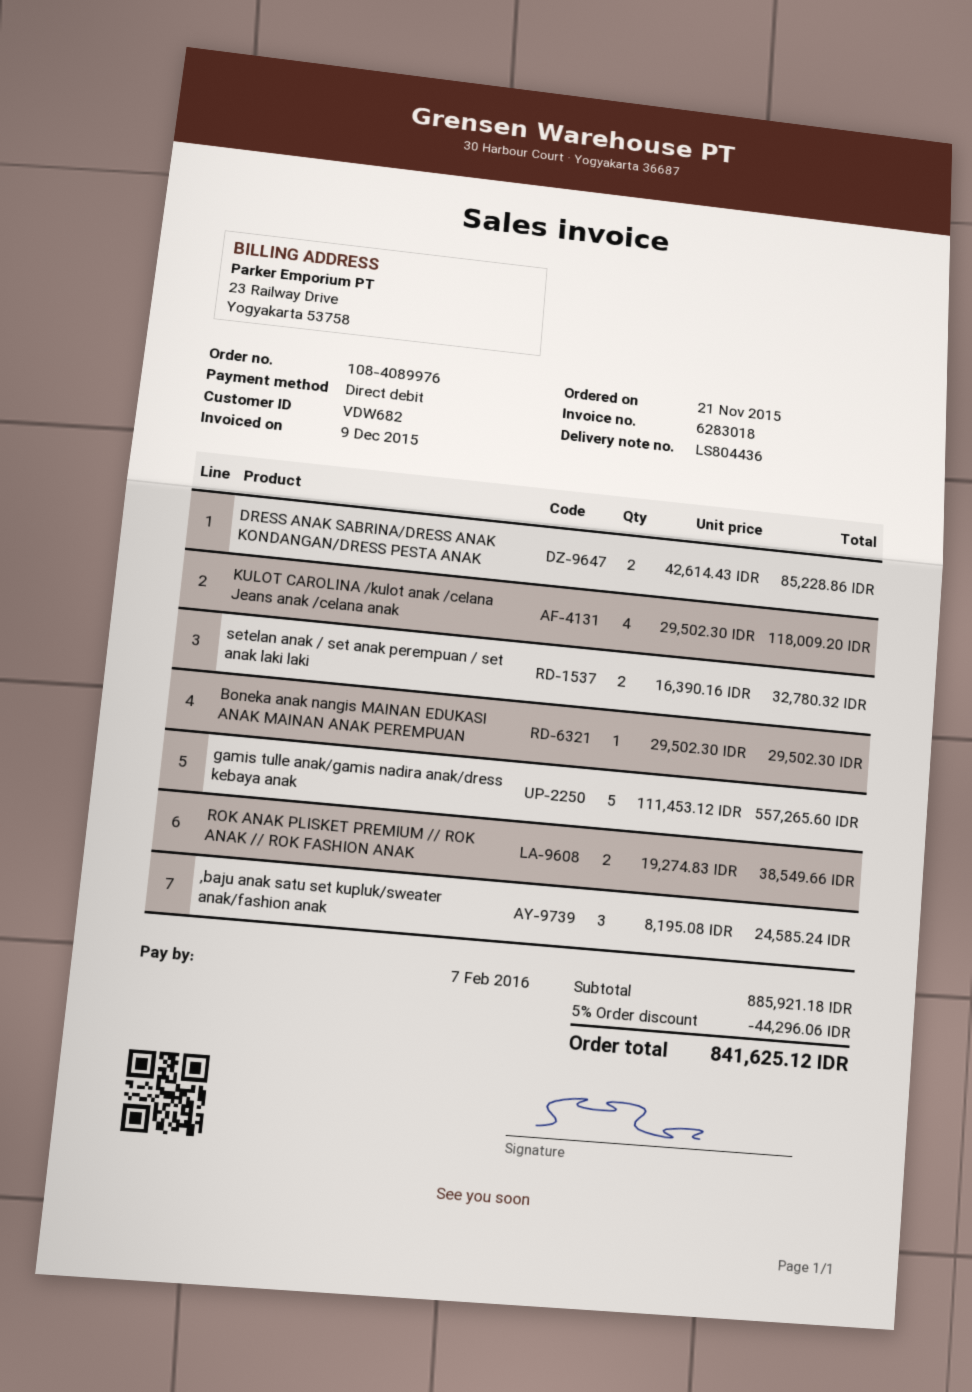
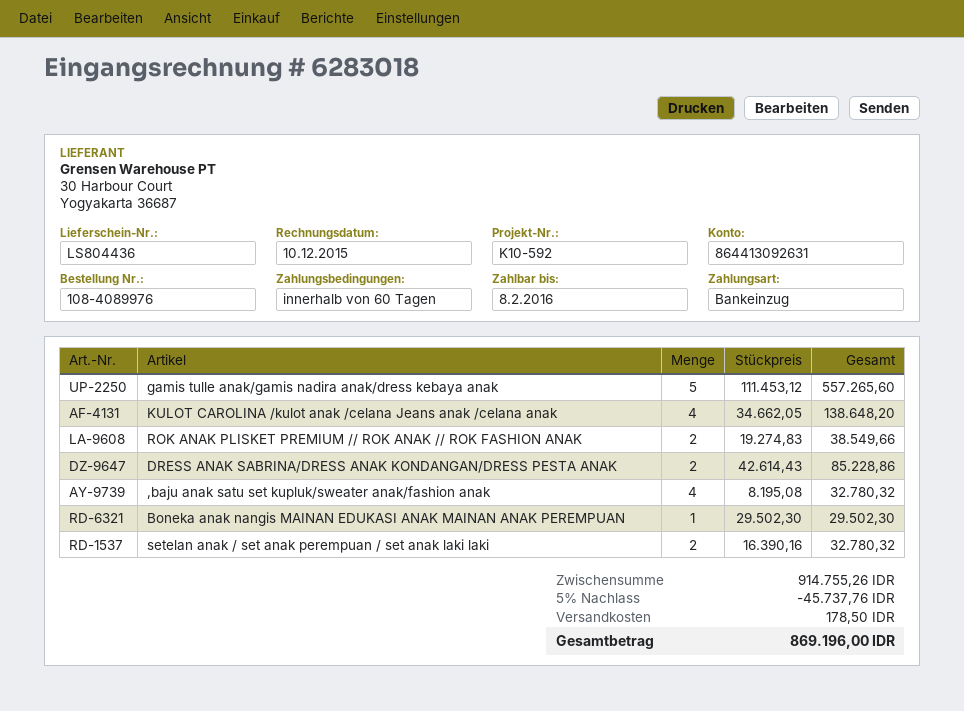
invoice date: 2015-12-09 -> 2015-12-10
due date: 2016-02-07 -> 2016-02-08
KULOT CAROLINA /kulot anak /celana Jeans anak /celana anak: 4 x 29502.30 = 118009.20 -> 4 x 34662.05 = 138648.20
,baju anak satu set kupluk/sweater anak/fashion anak: 3 x 8195.08 = 24585.24 -> 4 x 8195.08 = 32780.32
subtotal: 885921.18 -> 914755.26
discount: 5% = 44296.06 -> 5% = 45737.76
shipping: none -> 178.50
total: 841625.12 -> 869196.00

